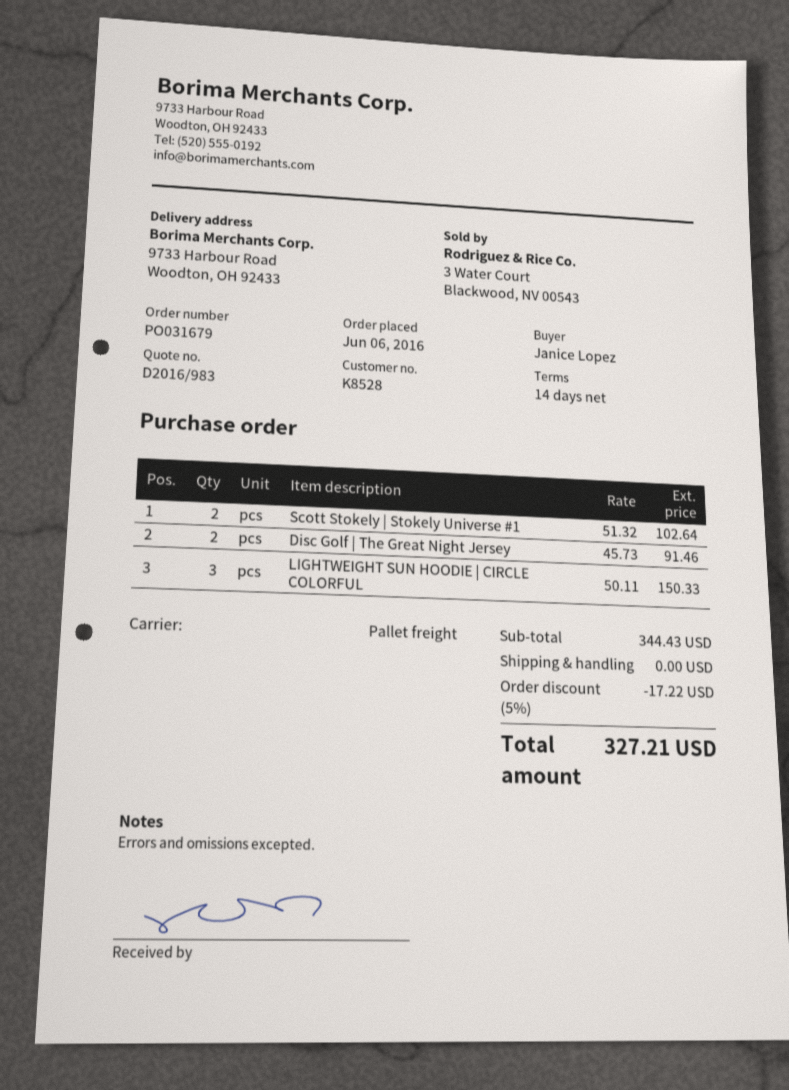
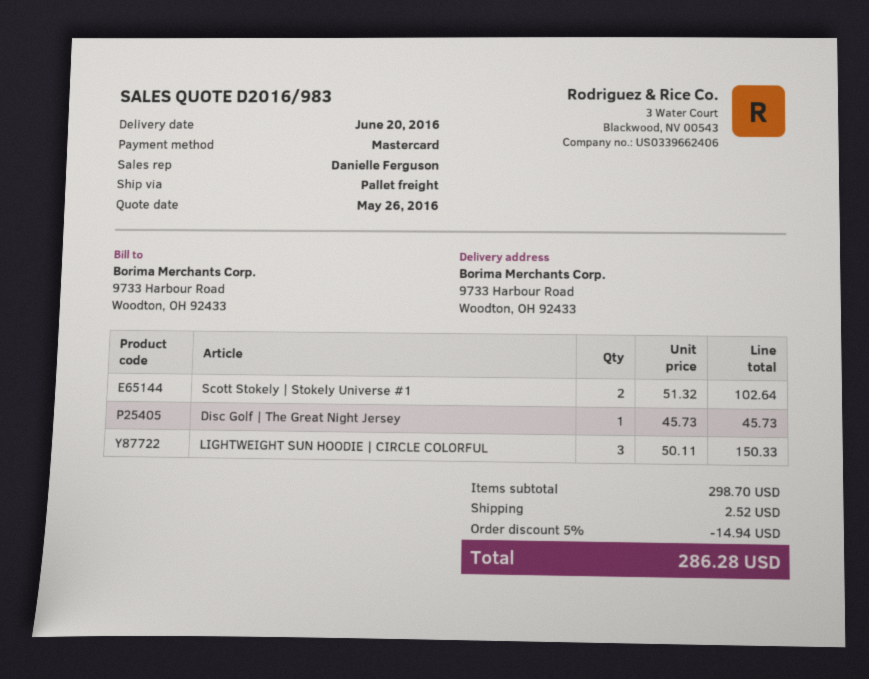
Disc Golf | The Great Night Jersey: 2 x 45.73 = 91.46 -> 1 x 45.73 = 45.73
subtotal: 344.43 -> 298.70
discount: 5% = 17.22 -> 5% = 14.94
shipping: 0.00 -> 2.52
total: 327.21 -> 286.28

